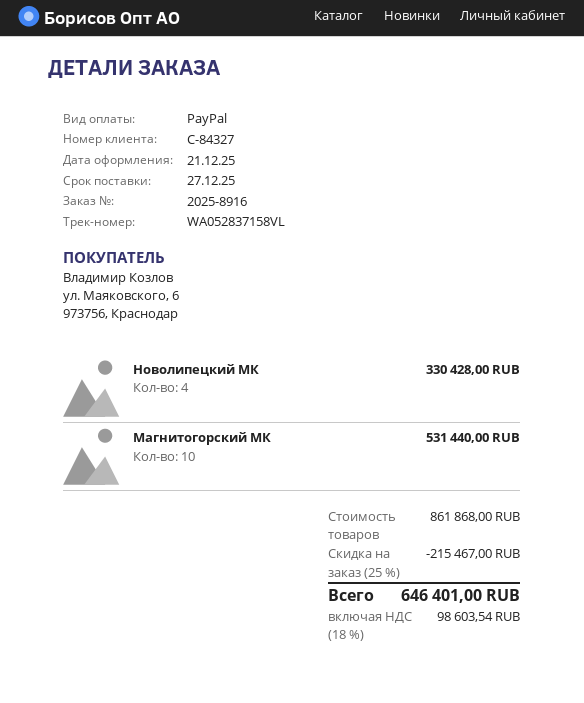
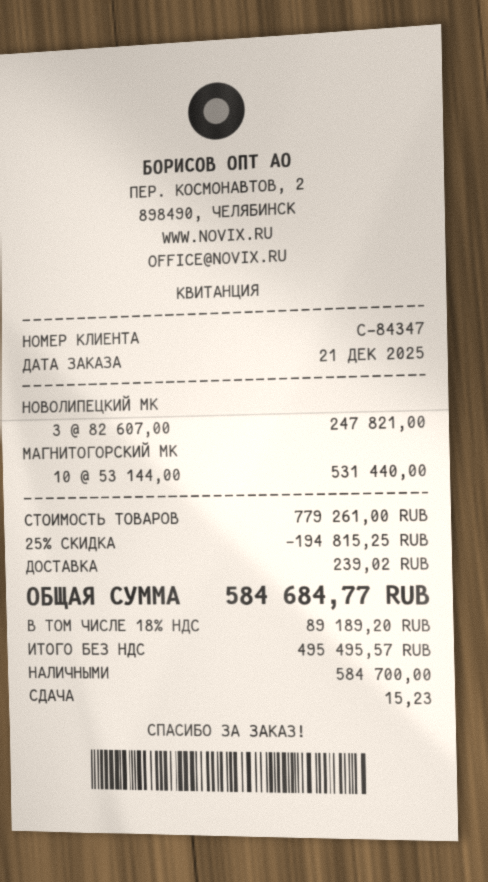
customer number: C-84327 -> C-84347
payment method: PayPal -> cash
Новолипецкий МК: 4 for 330428.00 -> 3 for 247821.00
subtotal: 861868.00 -> 779261.00
discount: 25% = 215467.00 -> 25% = 194815.25
shipping: none -> 239.02
tax: 18% = 98603.54 -> 18% = 89189.20
total: 646401.00 -> 584684.77

